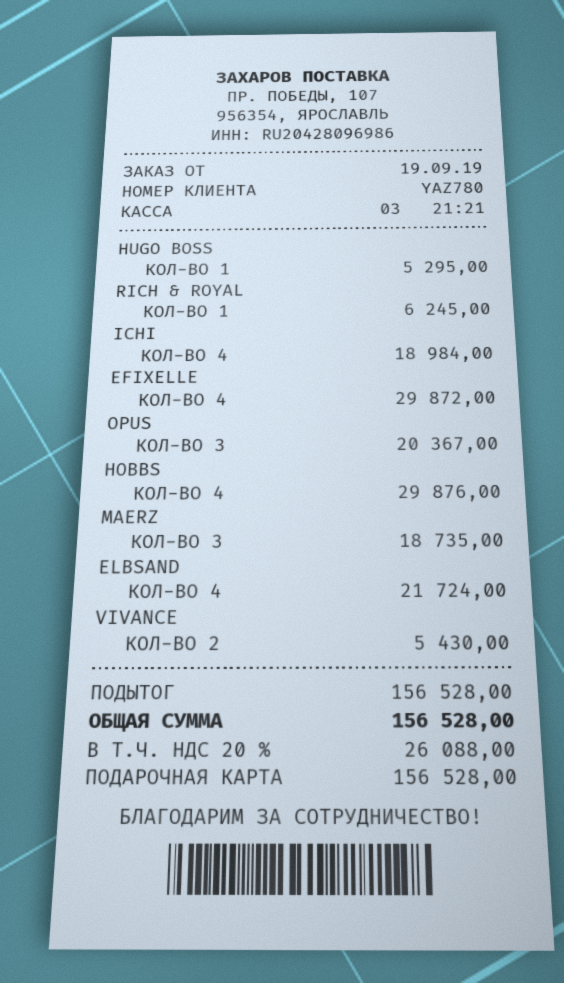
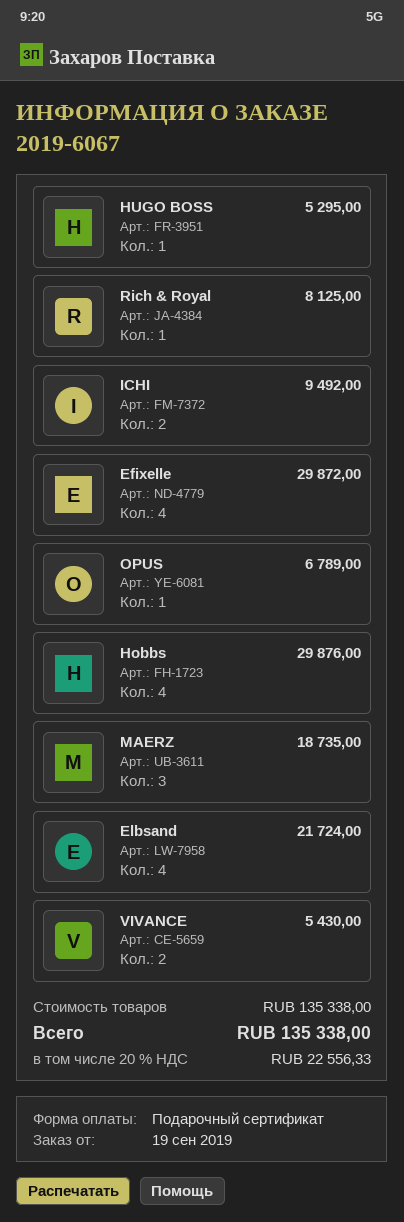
RICH & ROYAL: 1 for 6245.00 -> 1 for 8125.00
ICHI: 4 for 18984.00 -> 2 for 9492.00
OPUS: 3 for 20367.00 -> 1 for 6789.00
subtotal: 156528.00 -> 135338.00
tax: 20% = 26088.00 -> 20% = 22556.33
total: 156528.00 -> 135338.00

